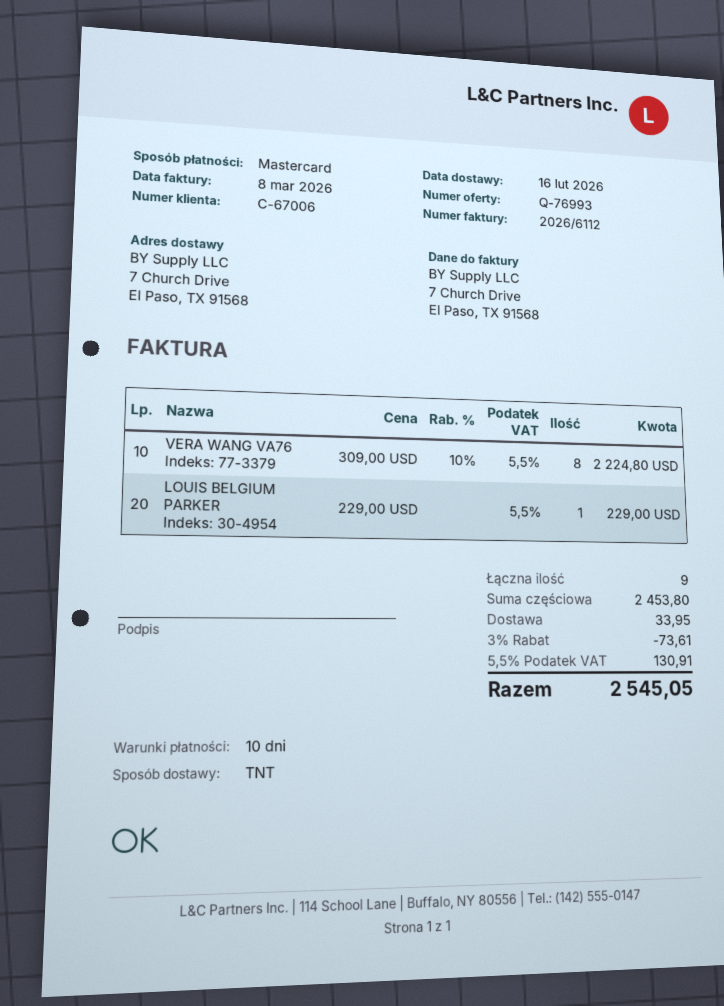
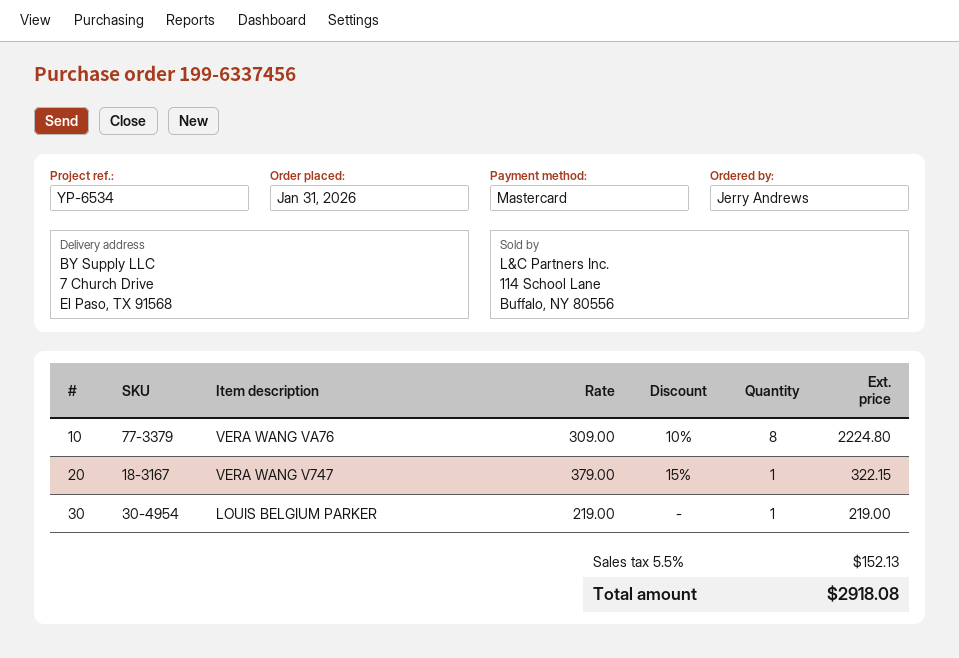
LOUIS BELGIUM PARKER: 1 x 229.00 = 229.00 -> 1 x 219.00 = 219.00
VERA WANG V747: none -> 1 x 379.00 - 15% = 322.15
discount: 3% = 73.61 -> none
shipping: 33.95 -> none
tax: 5.5% = 130.91 -> 5.5% = 152.13
total: 2545.05 -> 2918.08

